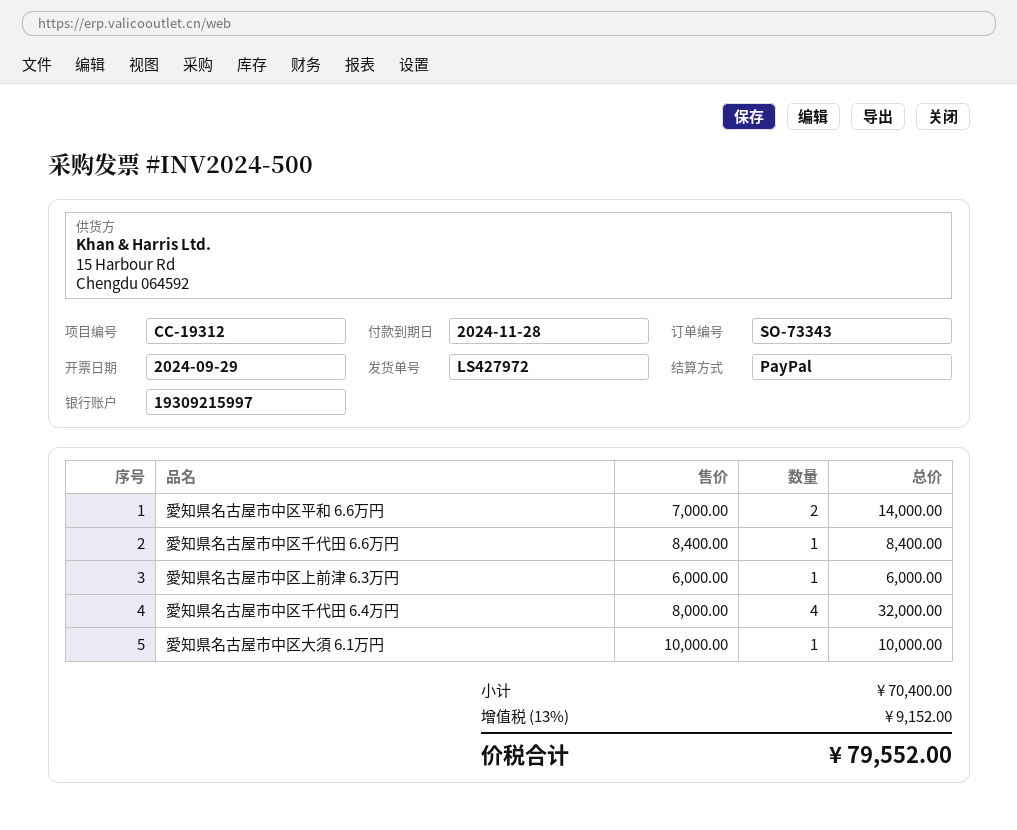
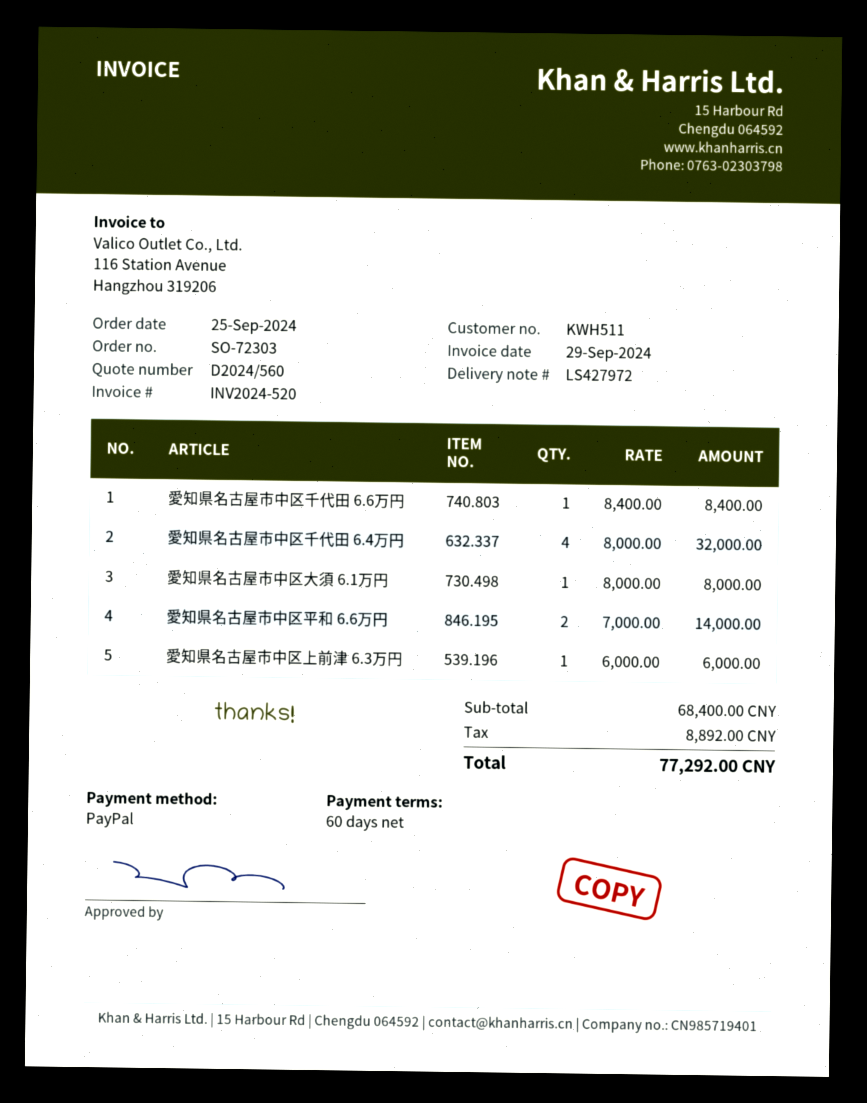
order number: SO-73343 -> SO-72303
invoice number: INV2024-500 -> INV2024-520
愛知県名古屋市中区大須 6.1万円: 1 x 10000.00 = 10000.00 -> 1 x 8000.00 = 8000.00
subtotal: 70400.00 -> 68400.00
tax: 9152.00 -> 8892.00
total: 79552.00 -> 77292.00

